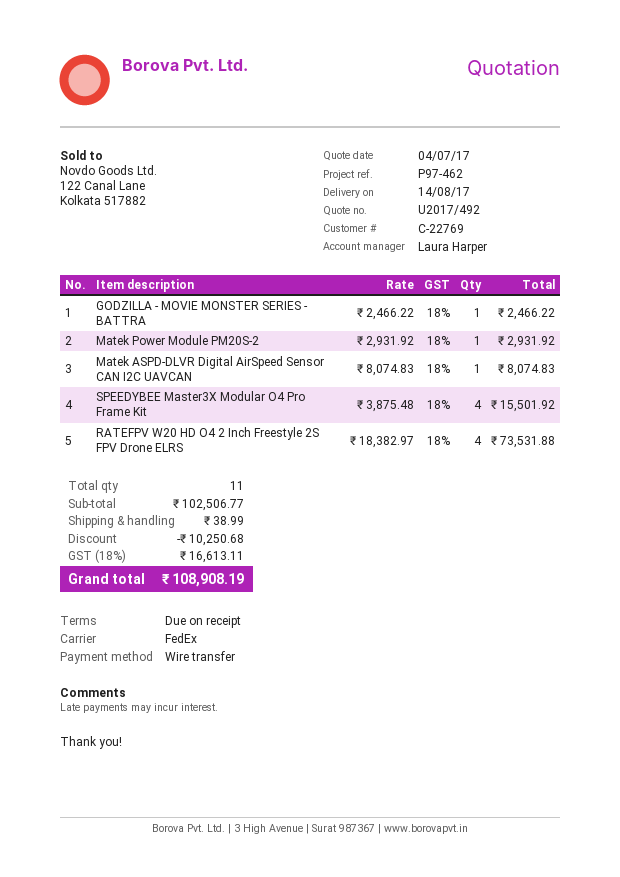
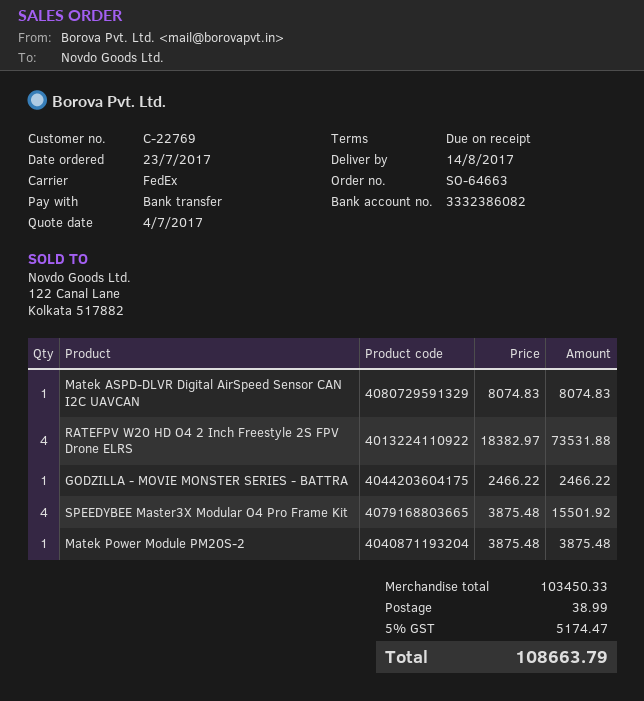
Matek Power Module PM20S-2: 1 x 2931.92 = 2931.92 -> 1 x 3875.48 = 3875.48
subtotal: 102506.77 -> 103450.33
discount: 10250.68 -> none
tax: 18% = 16613.11 -> 5% = 5174.47
total: 108908.19 -> 108663.79

